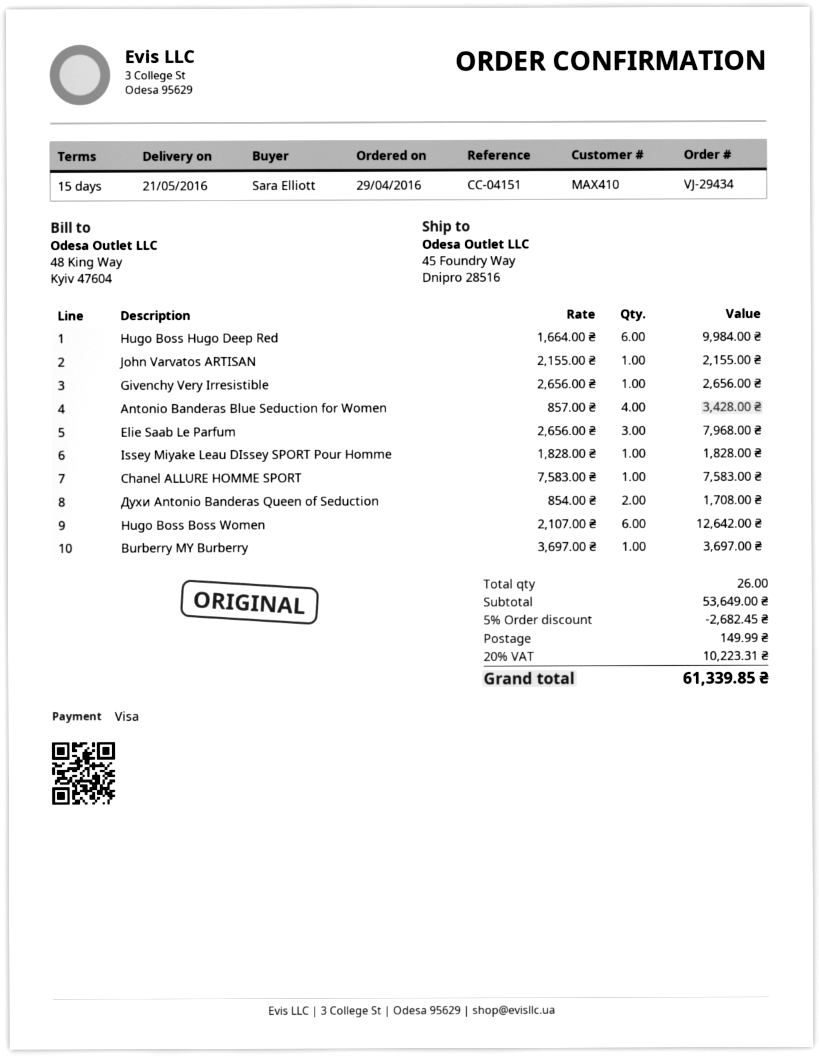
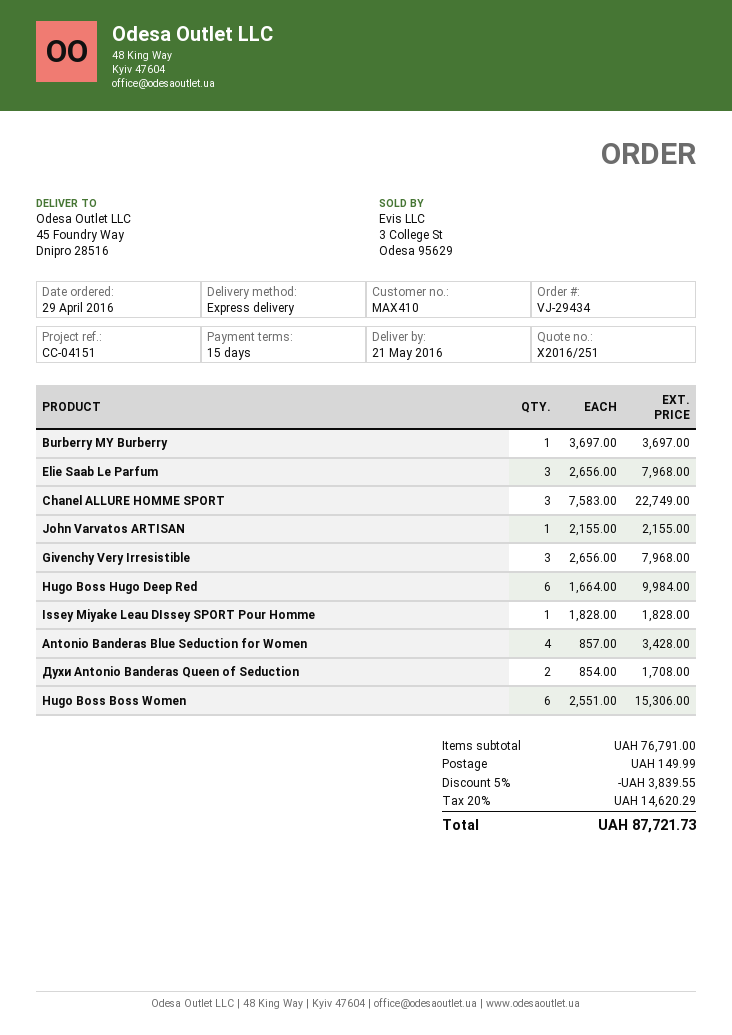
Givenchy Very Irresistible: 1 x 2656.00 = 2656.00 -> 3 x 2656.00 = 7968.00
Chanel ALLURE HOMME SPORT: 1 x 7583.00 = 7583.00 -> 3 x 7583.00 = 22749.00
Hugo Boss Boss Women: 6 x 2107.00 = 12642.00 -> 6 x 2551.00 = 15306.00
subtotal: 53649.00 -> 76791.00
discount: 5% = 2682.45 -> 5% = 3839.55
tax: 20% = 10223.31 -> 20% = 14620.29
total: 61339.85 -> 87721.73

